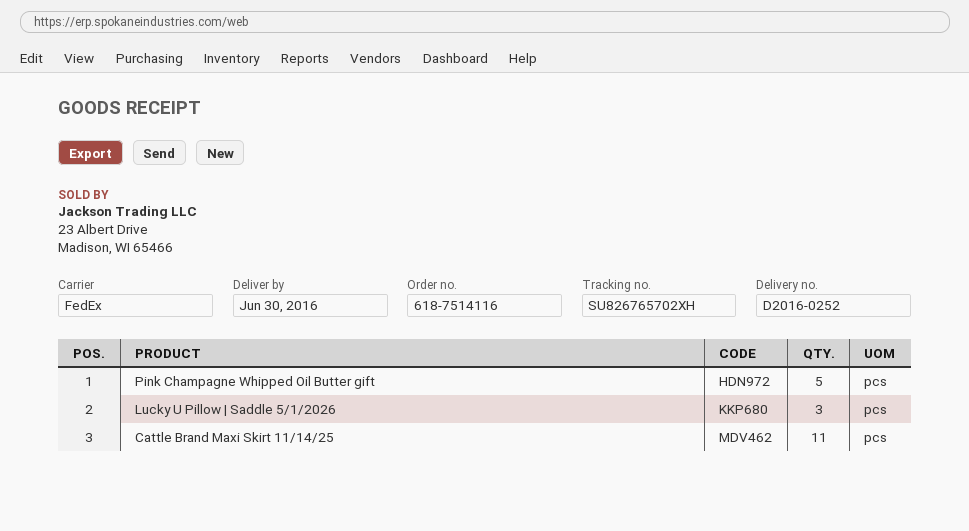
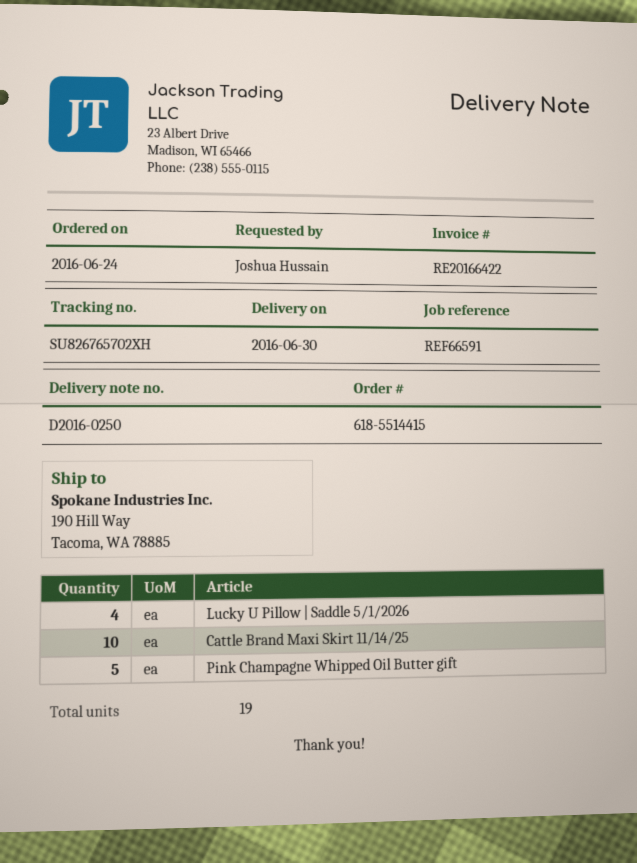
order number: 618-7514116 -> 618-5514415
delivery note number: D2016-0252 -> D2016-0250
Lucky U Pillow | Saddle 5/1/2026: 3 -> 4
Cattle Brand Maxi Skirt 11/14/25: 11 -> 10

